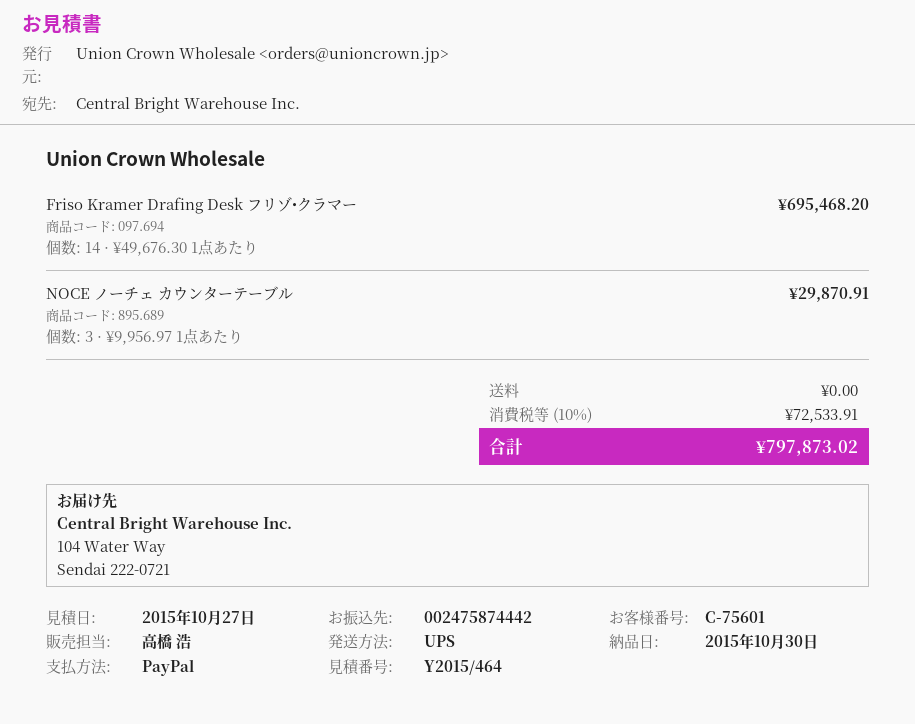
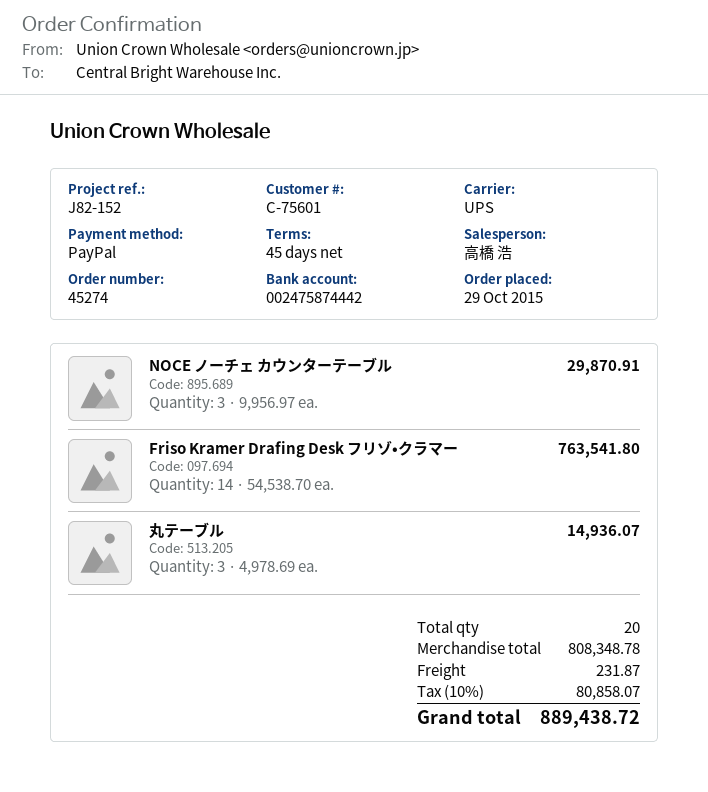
Friso Kramer Drafing Desk フリゾ•クラマー: 14 x 49676.30 = 695468.20 -> 14 x 54538.70 = 763541.80
丸テーブル: none -> 3 x 4978.69 = 14936.07
shipping: 0.00 -> 231.87
tax: 10% = 72533.91 -> 10% = 80858.07
total: 797873.02 -> 889438.72

